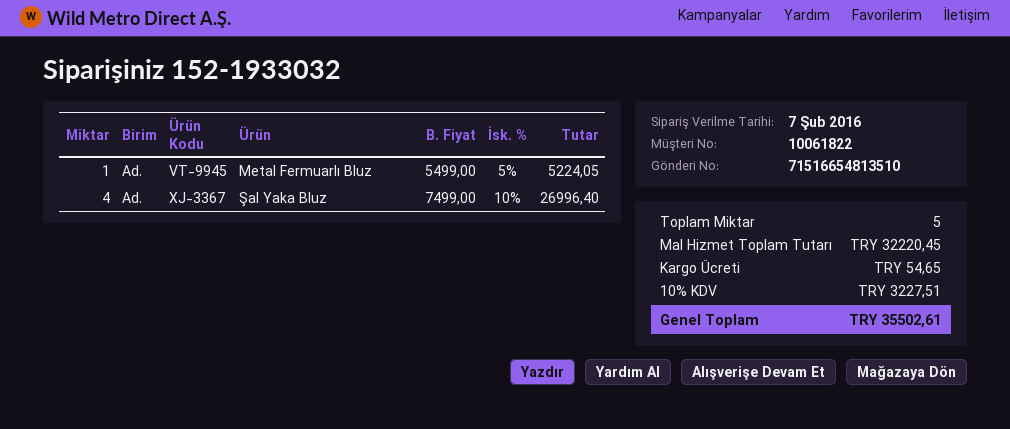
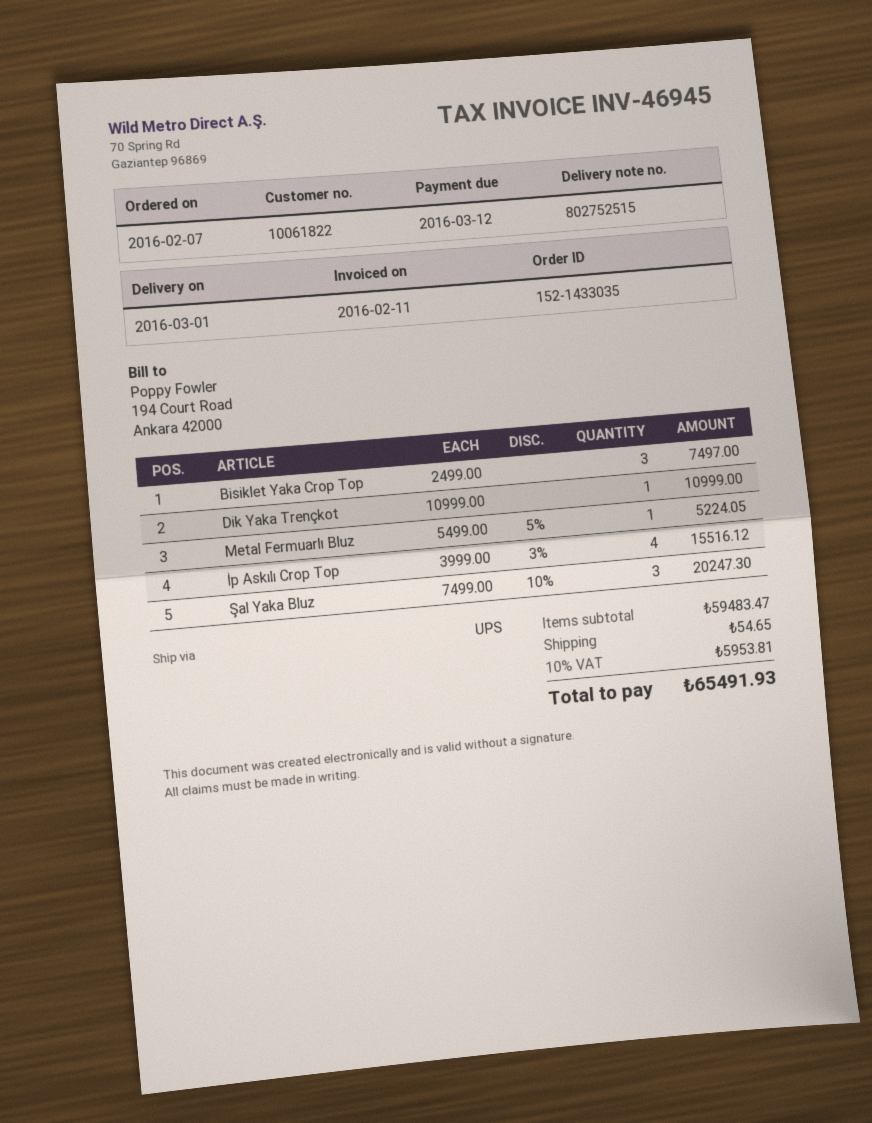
order number: 152-1933032 -> 152-1433035
Şal Yaka Bluz: 4 x 7499.00 - 10% = 26996.40 -> 3 x 7499.00 - 10% = 20247.30
Bisiklet Yaka Crop Top: none -> 3 x 2499.00 = 7497.00
Dik Yaka Trençkot: none -> 1 x 10999.00 = 10999.00
İp Askılı Crop Top: none -> 4 x 3999.00 - 3% = 15516.12
subtotal: 32220.45 -> 59483.47
tax: 10% = 3227.51 -> 10% = 5953.81
total: 35502.61 -> 65491.93

